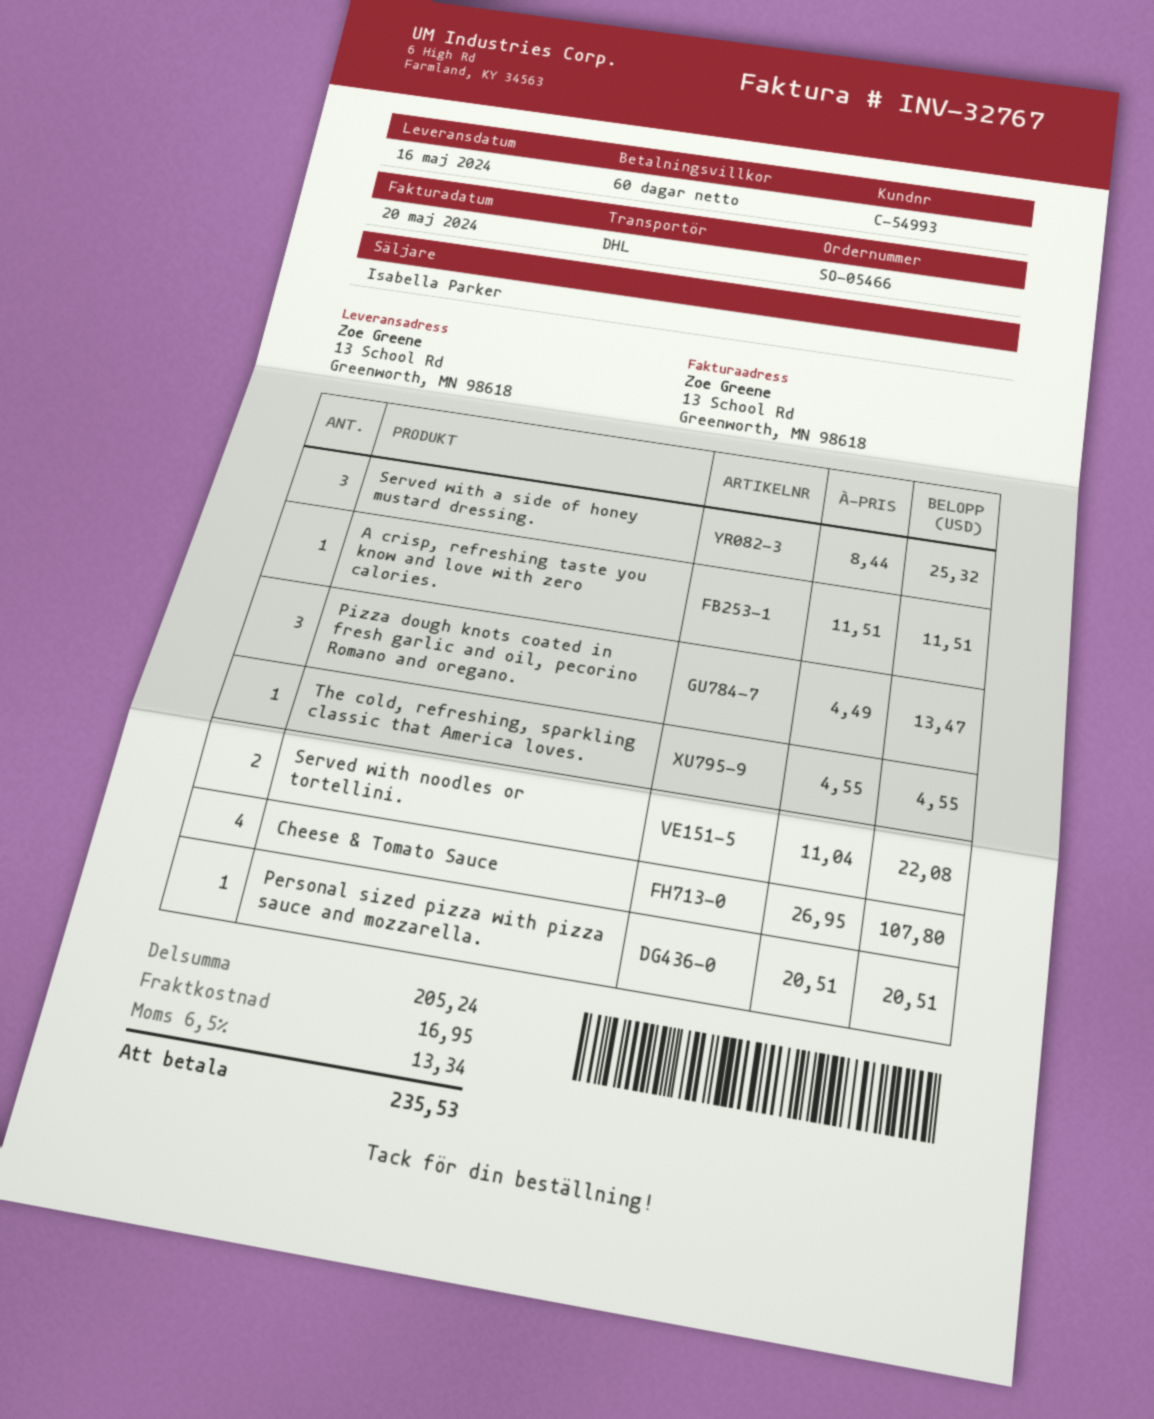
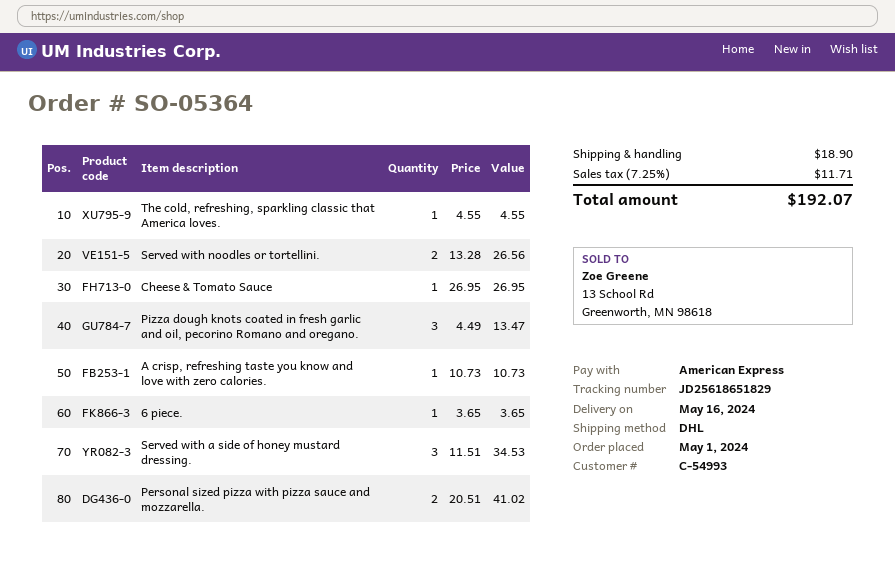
order number: SO-05466 -> SO-05364
Served with a side of honey mustard dressing.: 3 x 8.44 = 25.32 -> 3 x 11.51 = 34.53
A crisp, refreshing taste you know and love with zero calories.: 1 x 11.51 = 11.51 -> 1 x 10.73 = 10.73
Served with noodles or tortellini.: 2 x 11.04 = 22.08 -> 2 x 13.28 = 26.56
Cheese & Tomato Sauce: 4 x 26.95 = 107.80 -> 1 x 26.95 = 26.95
Personal sized pizza with pizza sauce and mozzarella.: 1 x 20.51 = 20.51 -> 2 x 20.51 = 41.02
6 piece.: none -> 1 x 3.65 = 3.65
shipping: 16.95 -> 18.90
tax: 6.5% = 13.34 -> 7.25% = 11.71
total: 235.53 -> 192.07

